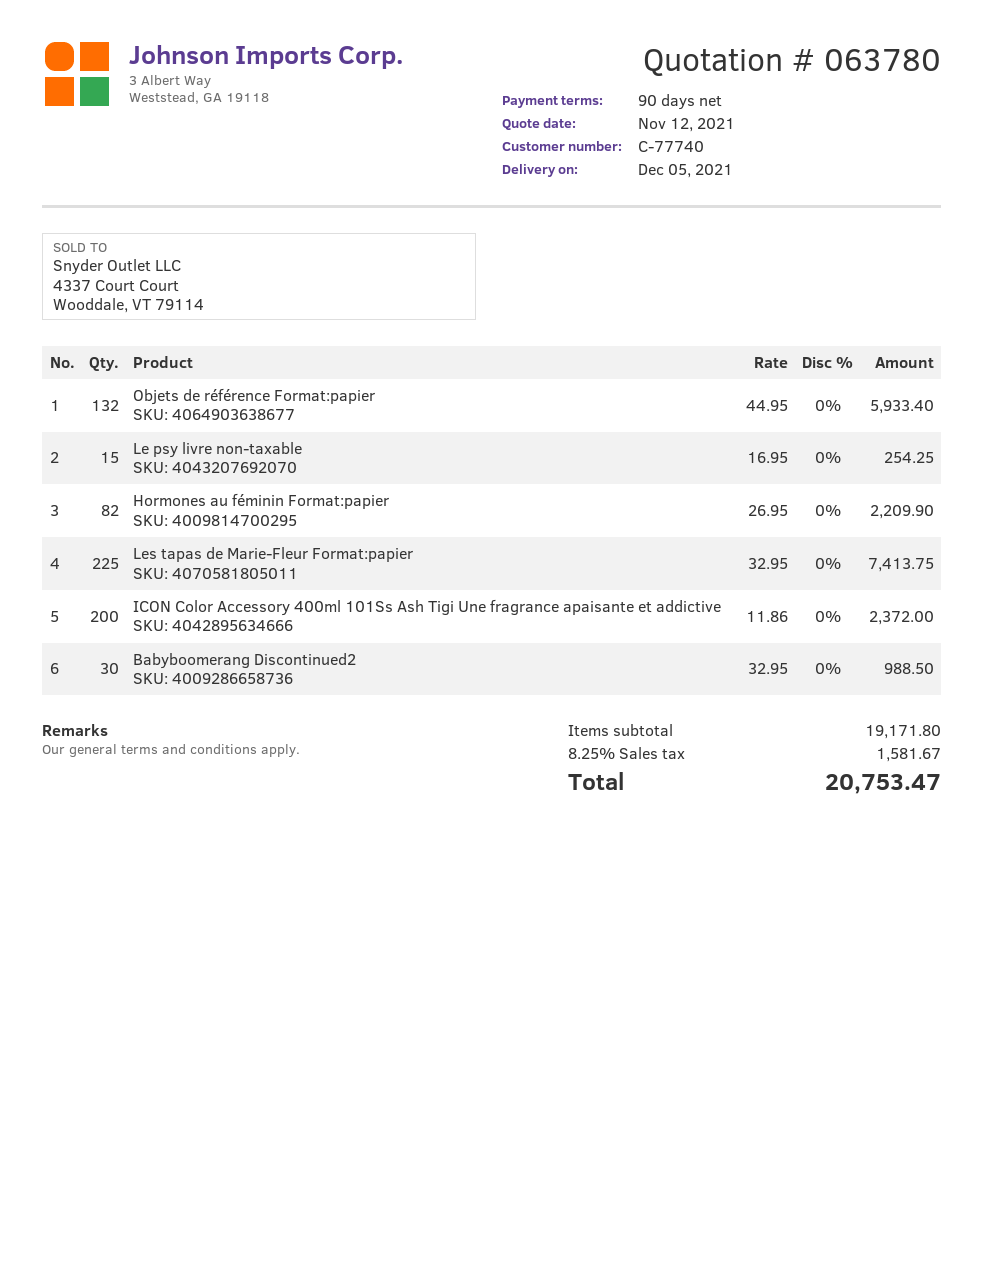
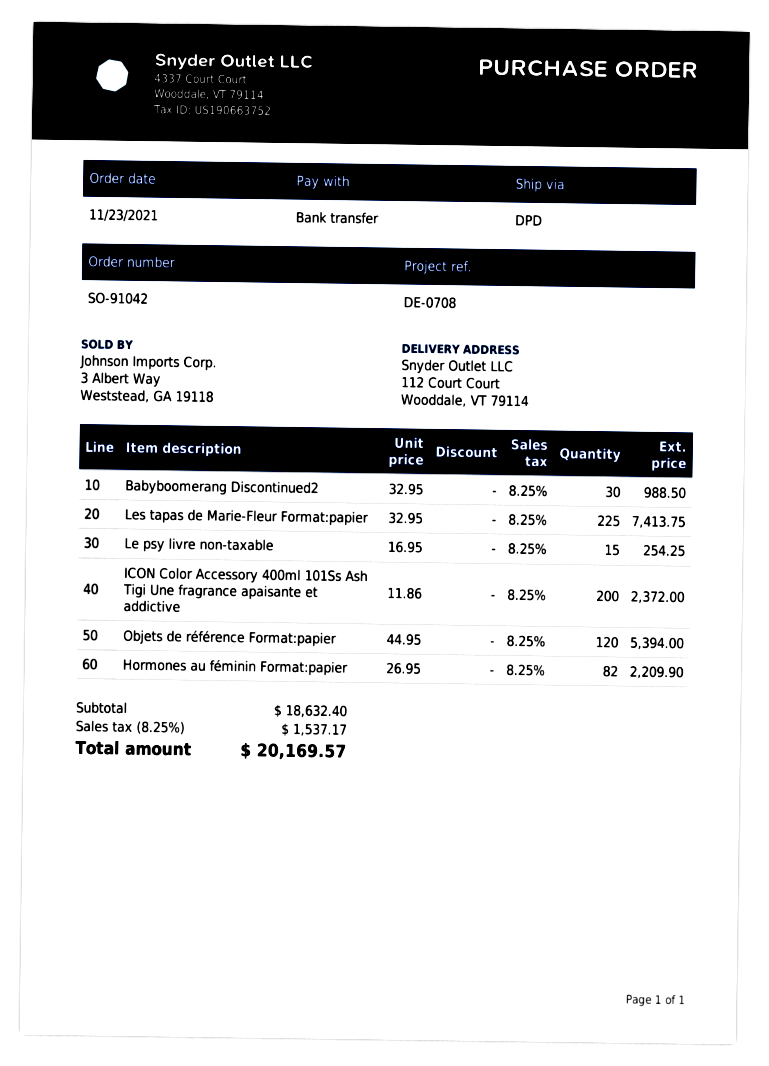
Objets de référence Format:papier: 132 x 44.95 = 5933.40 -> 120 x 44.95 = 5394.00
subtotal: 19171.80 -> 18632.40
tax: 8.25% = 1581.67 -> 8.25% = 1537.17
total: 20753.47 -> 20169.57

